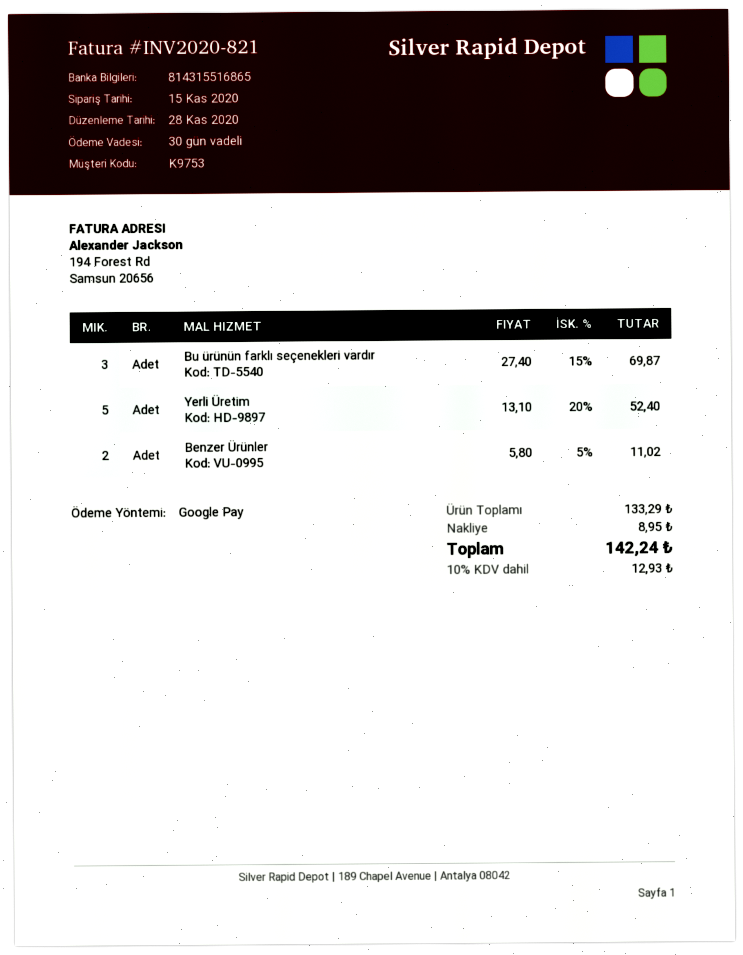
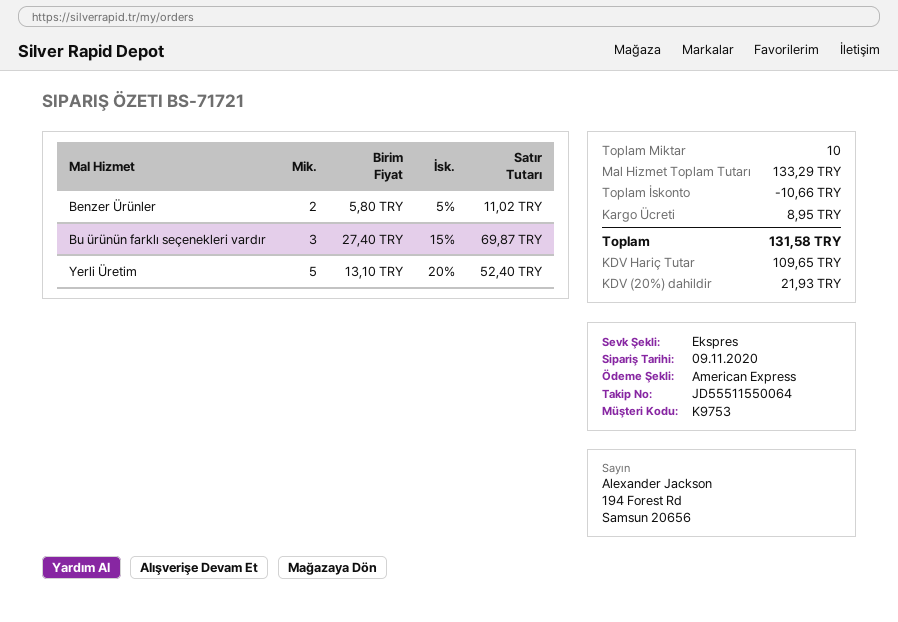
order date: 2020-11-15 -> 2020-11-09
payment method: Google Pay -> American Express
discount: none -> 10.66
tax: 10% = 12.93 -> 20% = 21.93
total: 142.24 -> 131.58

